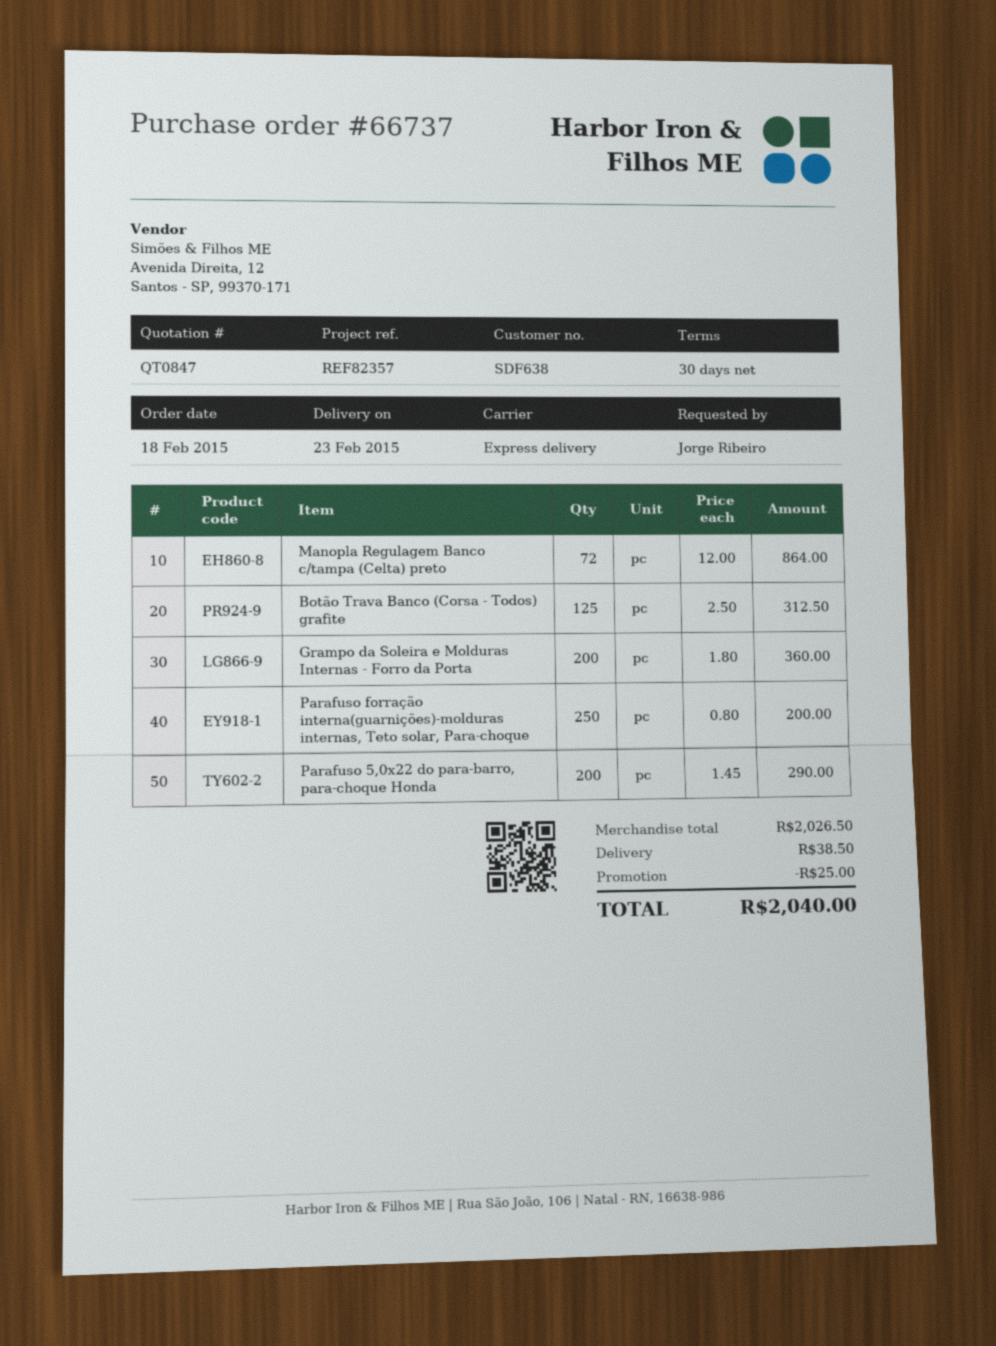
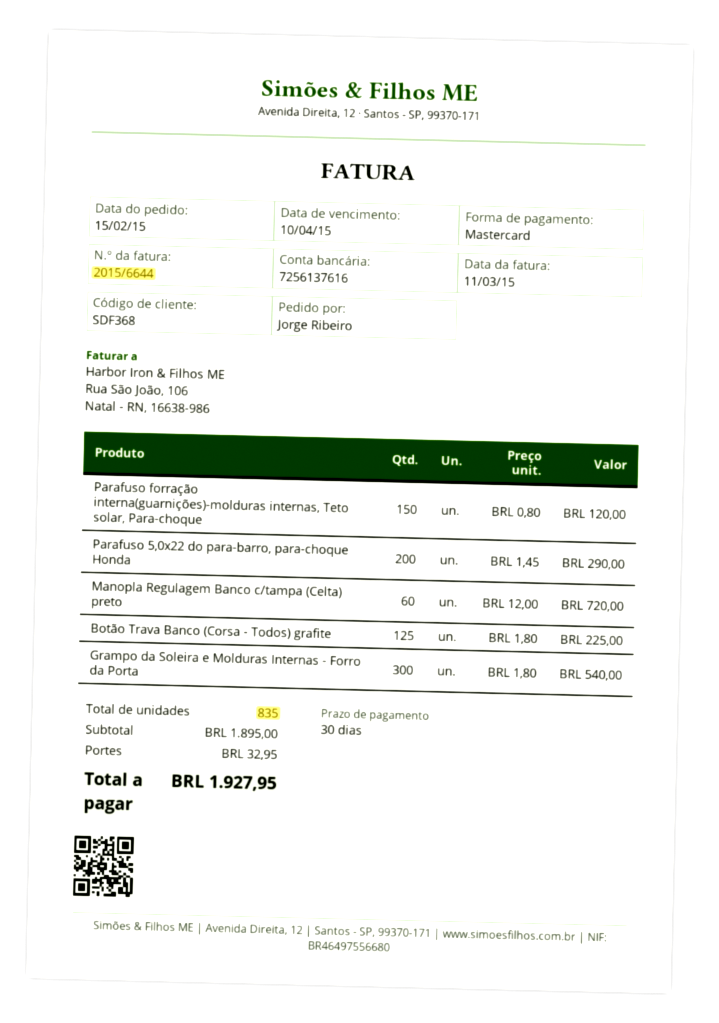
order date: 2015-02-18 -> 2015-02-15
customer number: SDF638 -> SDF368
Manopla Regulagem Banco c/tampa (Celta) preto: 72 x 12.00 = 864.00 -> 60 x 12.00 = 720.00
Botão Trava Banco (Corsa - Todos) grafite: 125 x 2.50 = 312.50 -> 125 x 1.80 = 225.00
Grampo da Soleira e Molduras Internas - Forro da Porta: 200 x 1.80 = 360.00 -> 300 x 1.80 = 540.00
Parafuso forração interna(guarnições)-molduras internas, Teto solar, Para-choque: 250 x 0.80 = 200.00 -> 150 x 0.80 = 120.00
subtotal: 2026.50 -> 1895.00
discount: 25.00 -> none
shipping: 38.50 -> 32.95
total: 2040.00 -> 1927.95

